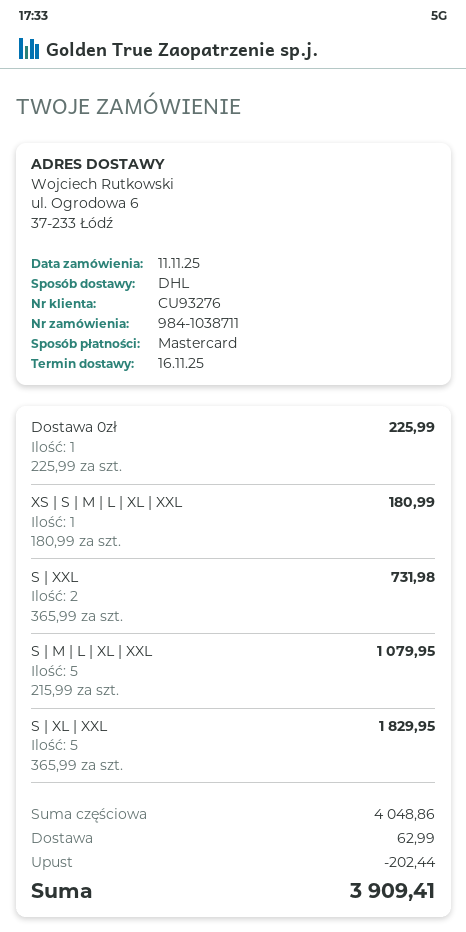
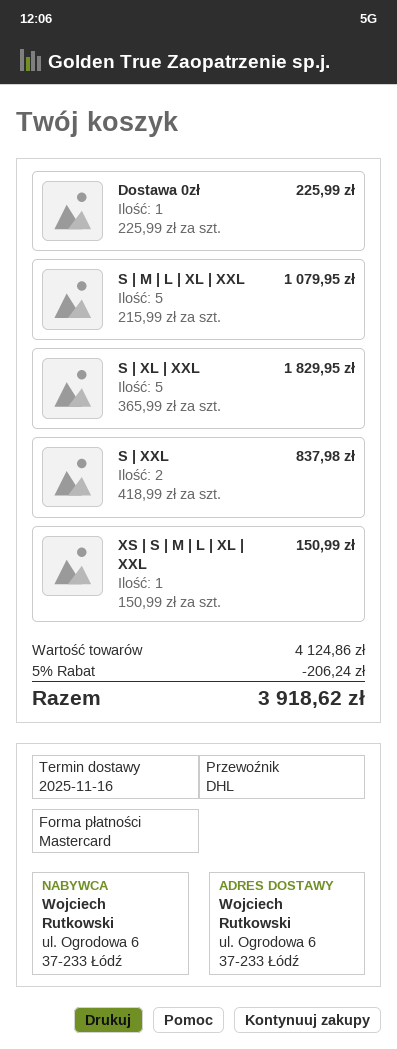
XS | S | M | L | XL | XXL: 1 x 180.99 = 180.99 -> 1 x 150.99 = 150.99
S | XXL: 2 x 365.99 = 731.98 -> 2 x 418.99 = 837.98
subtotal: 4048.86 -> 4124.86
discount: 202.44 -> 206.24
shipping: 62.99 -> none
total: 3909.41 -> 3918.62

